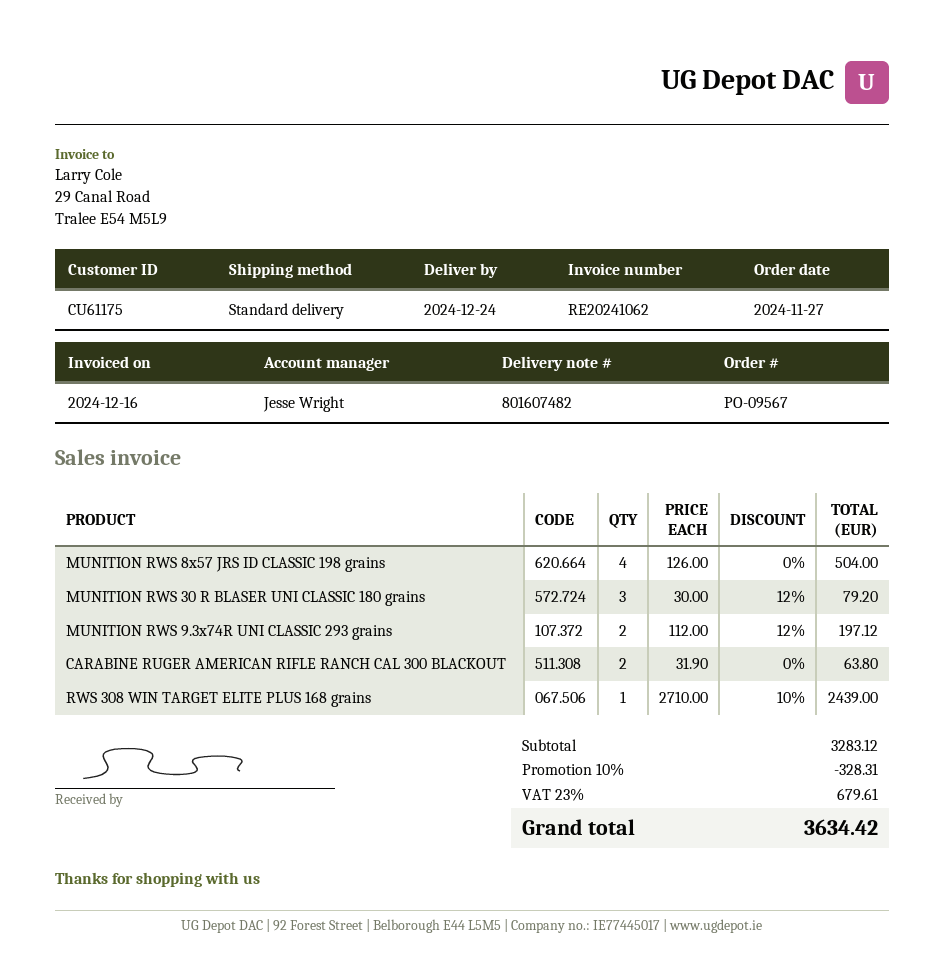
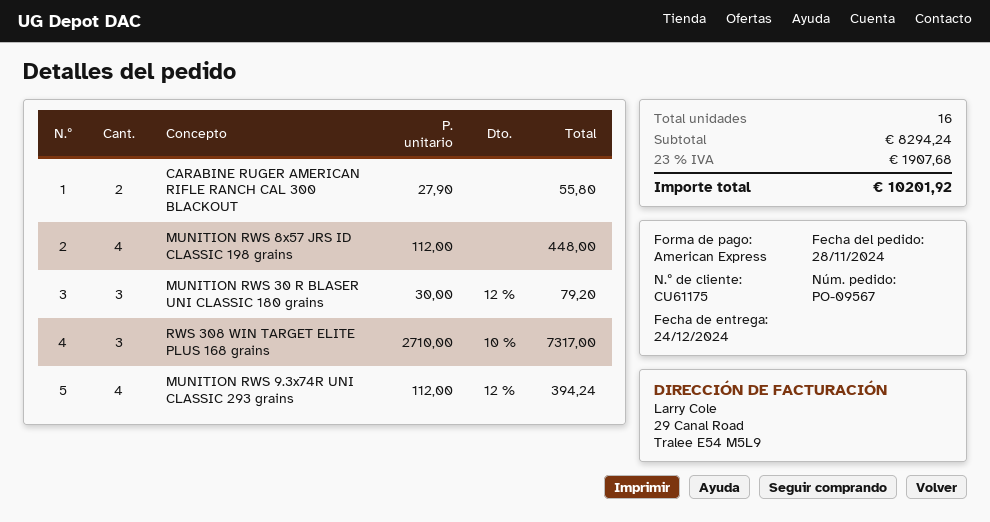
order date: 2024-11-27 -> 2024-11-28
MUNITION RWS 8x57 JRS ID CLASSIC 198 grains: 4 x 126.00 = 504.00 -> 4 x 112.00 = 448.00
MUNITION RWS 9.3x74R UNI CLASSIC 293 grains: 2 x 112.00 - 12% = 197.12 -> 4 x 112.00 - 12% = 394.24
CARABINE RUGER AMERICAN RIFLE RANCH CAL 300 BLACKOUT: 2 x 31.90 = 63.80 -> 2 x 27.90 = 55.80
RWS 308 WIN TARGET ELITE PLUS 168 grains: 1 x 2710.00 - 10% = 2439.00 -> 3 x 2710.00 - 10% = 7317.00
subtotal: 3283.12 -> 8294.24
discount: 10% = 328.31 -> none
tax: 23% = 679.61 -> 23% = 1907.68
total: 3634.42 -> 10201.92

